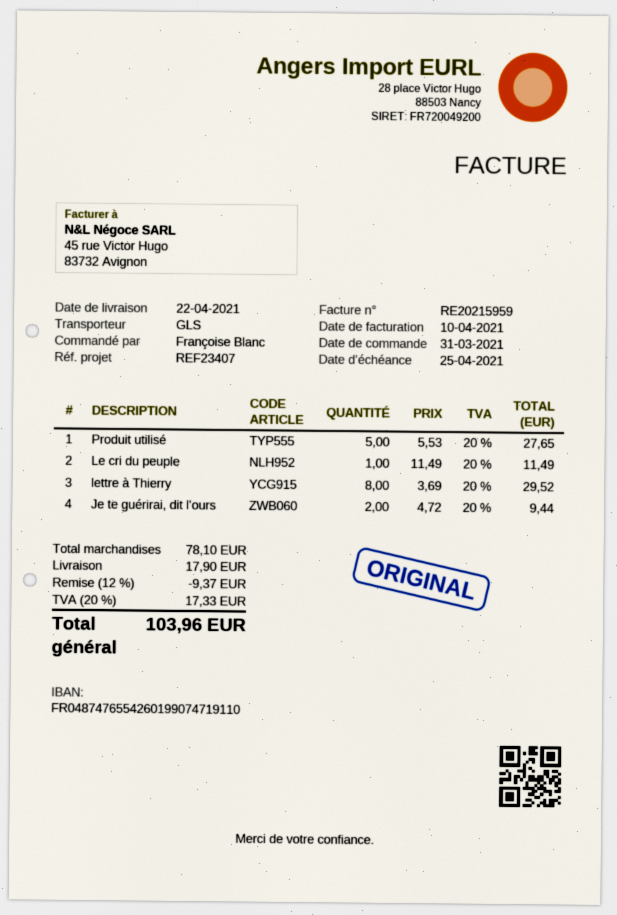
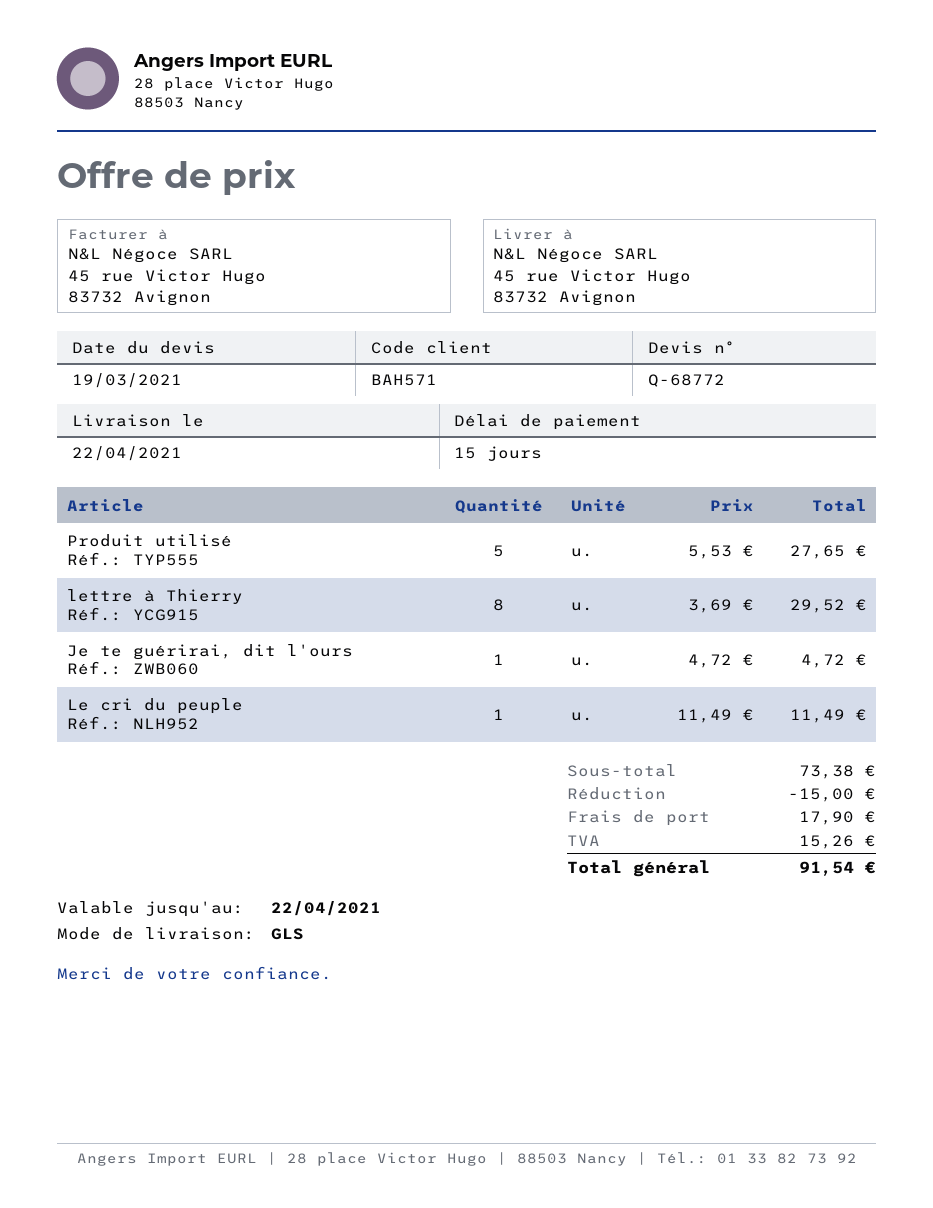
Je te guérirai, dit l'ours: 2 x 4.72 = 9.44 -> 1 x 4.72 = 4.72
subtotal: 78.10 -> 73.38
discount: 9.37 -> 15.00
tax: 17.33 -> 15.26
total: 103.96 -> 91.54

